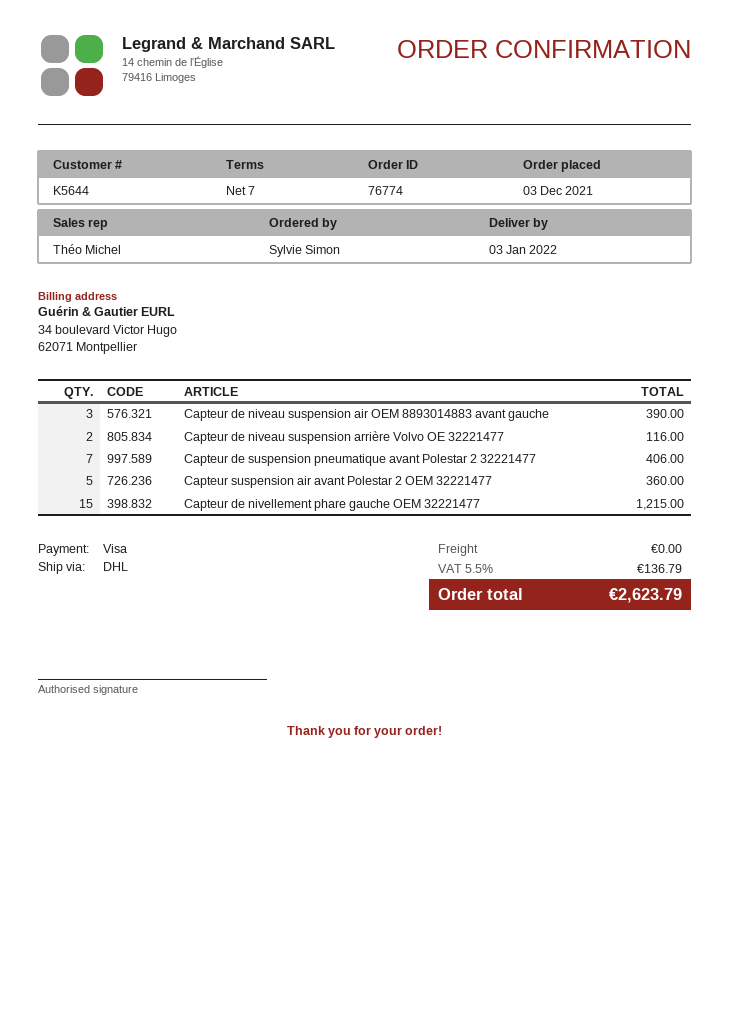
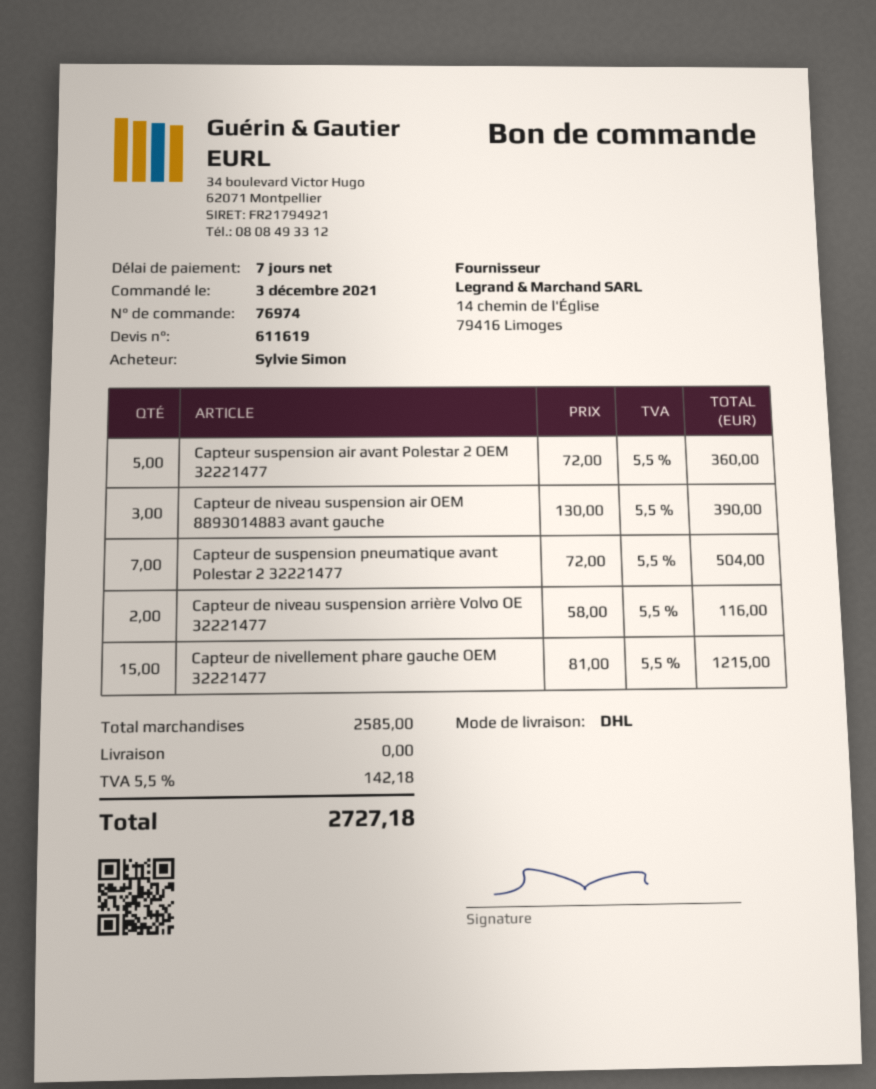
order number: 76774 -> 76974
Capteur de suspension pneumatique avant Polestar 2 32221477: 7 for 406.00 -> 7 for 504.00
tax: 5.5% = 136.79 -> 5.5% = 142.18
total: 2623.79 -> 2727.18

